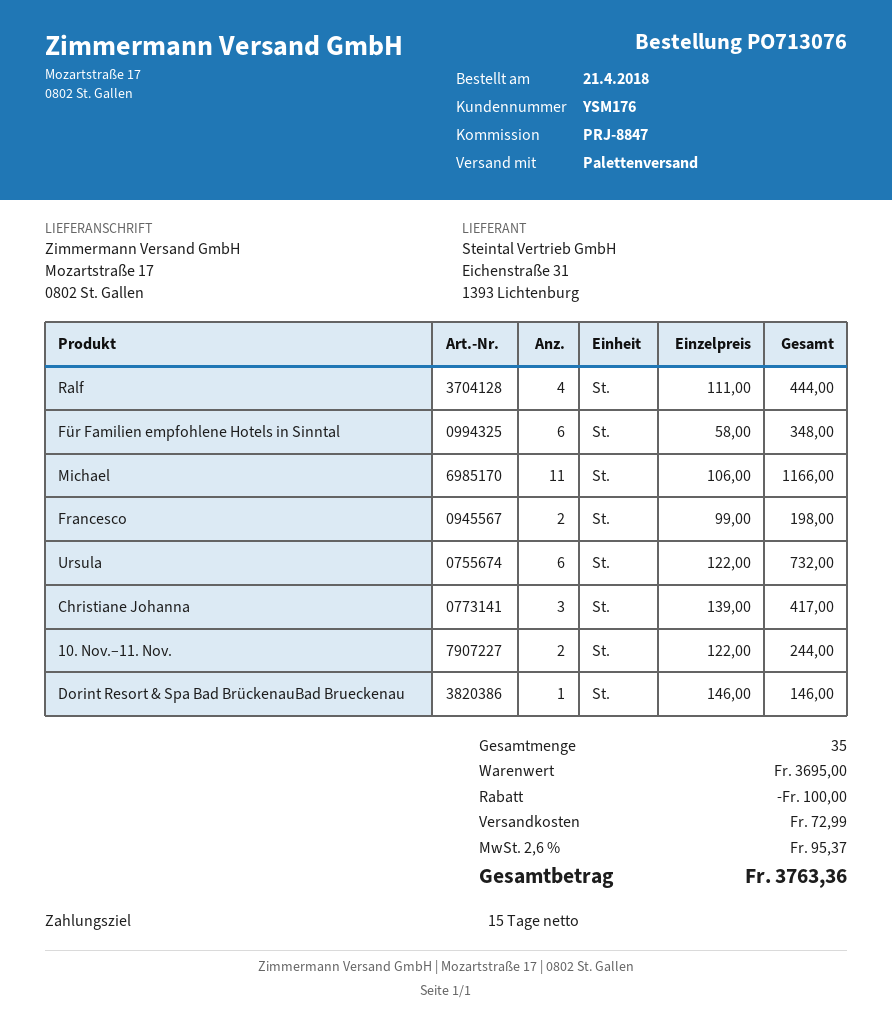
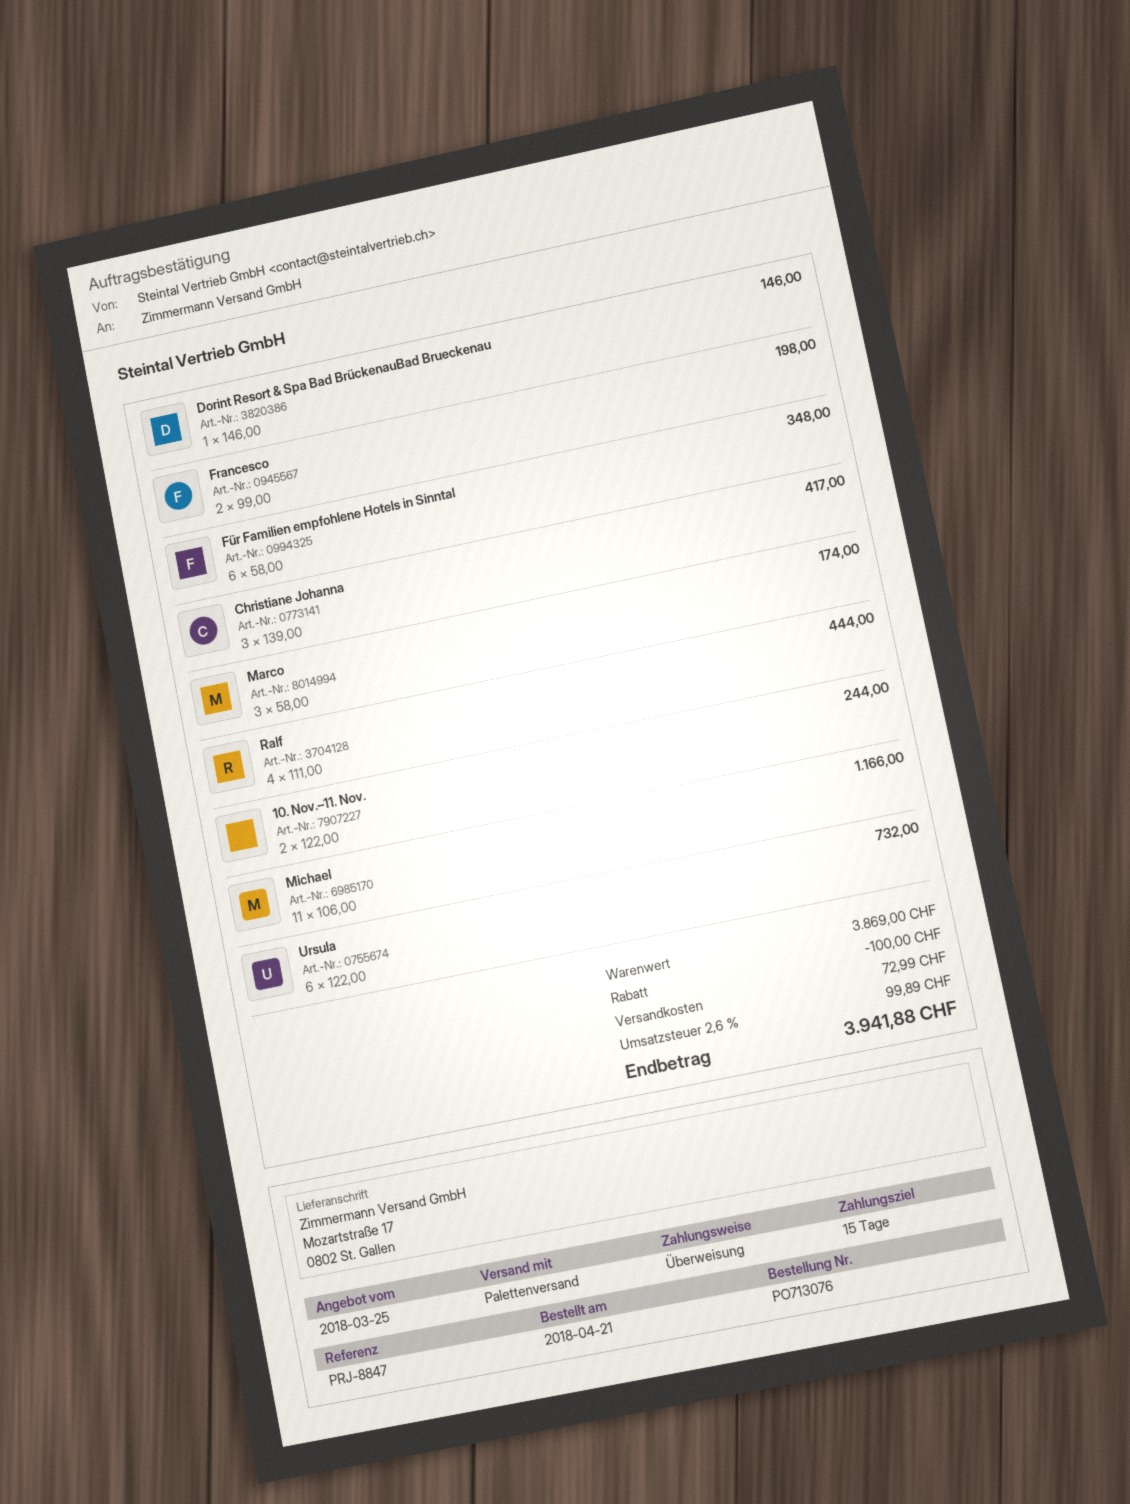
Marco: none -> 3 x 58.00 = 174.00
subtotal: 3695.00 -> 3869.00
tax: 2.6% = 95.37 -> 2.6% = 99.89
total: 3763.36 -> 3941.88

